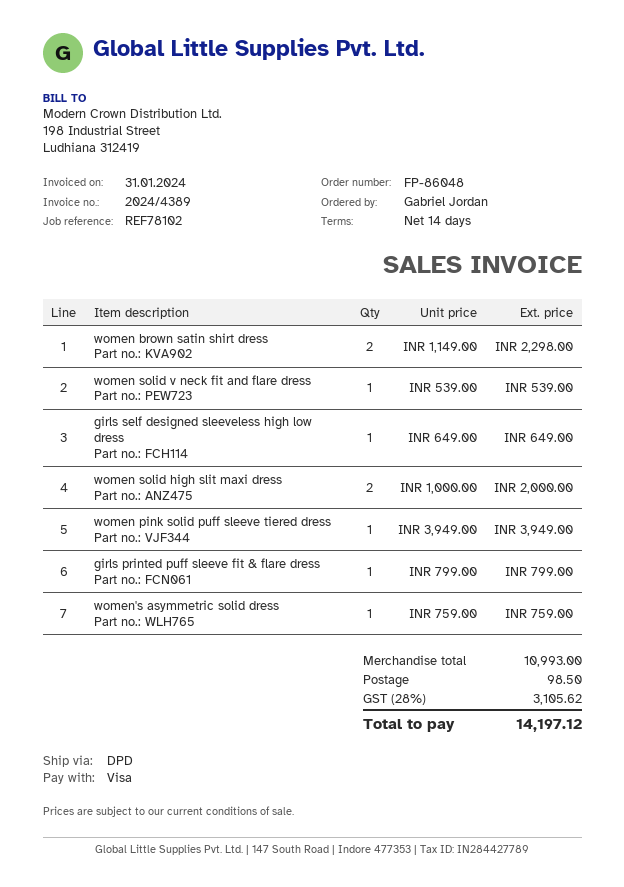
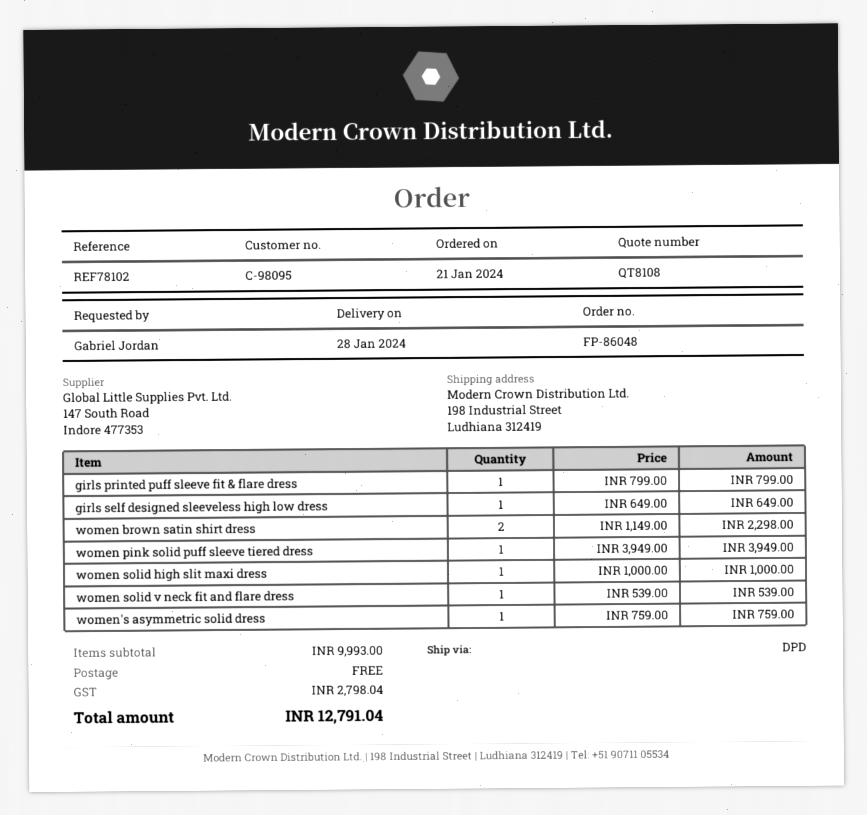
women solid high slit maxi dress: 2 x 1000.00 = 2000.00 -> 1 x 1000.00 = 1000.00
subtotal: 10993.00 -> 9993.00
shipping: 98.50 -> 0.00
tax: 3105.62 -> 2798.04
total: 14197.12 -> 12791.04

